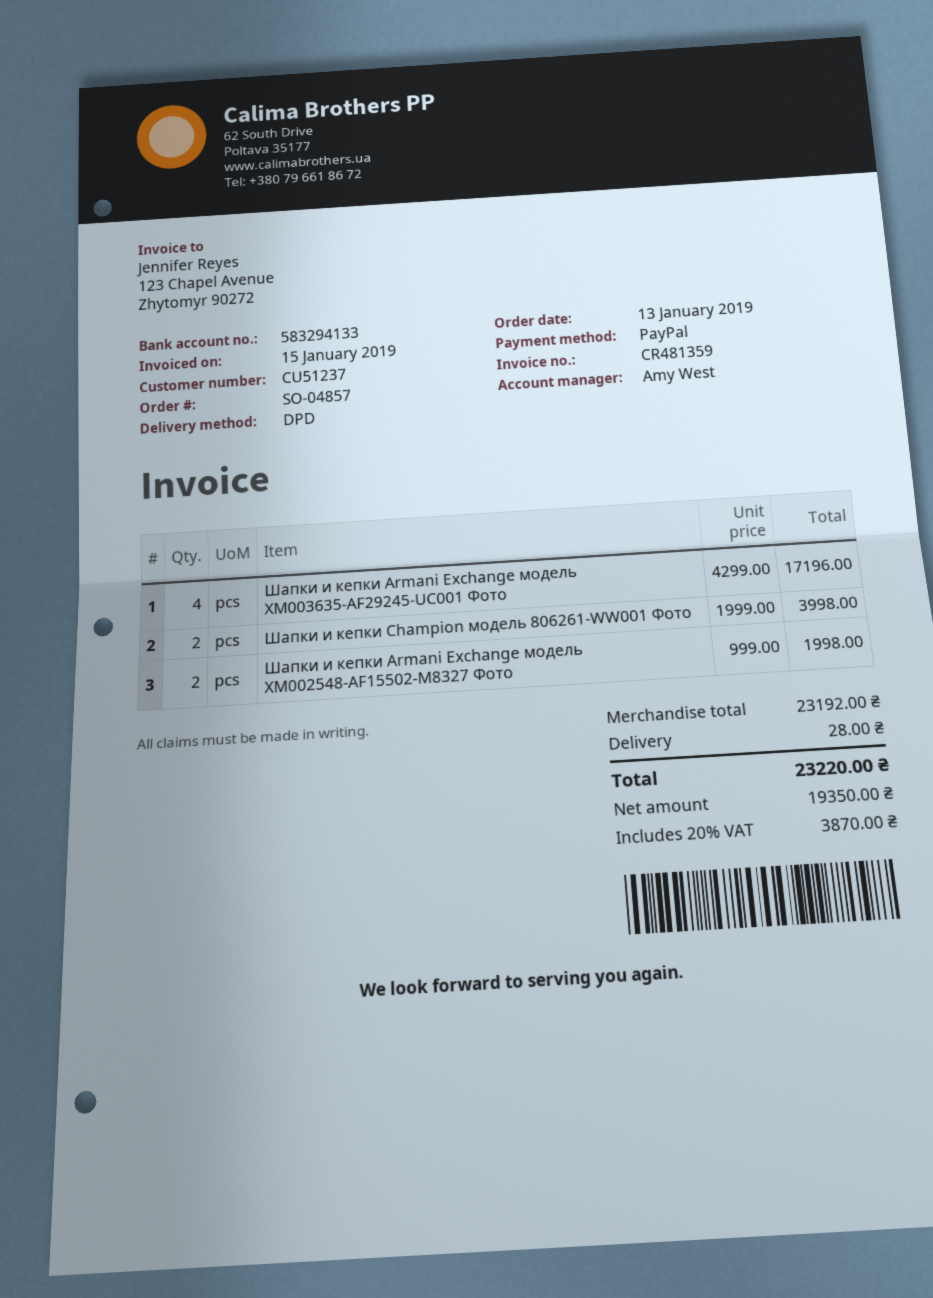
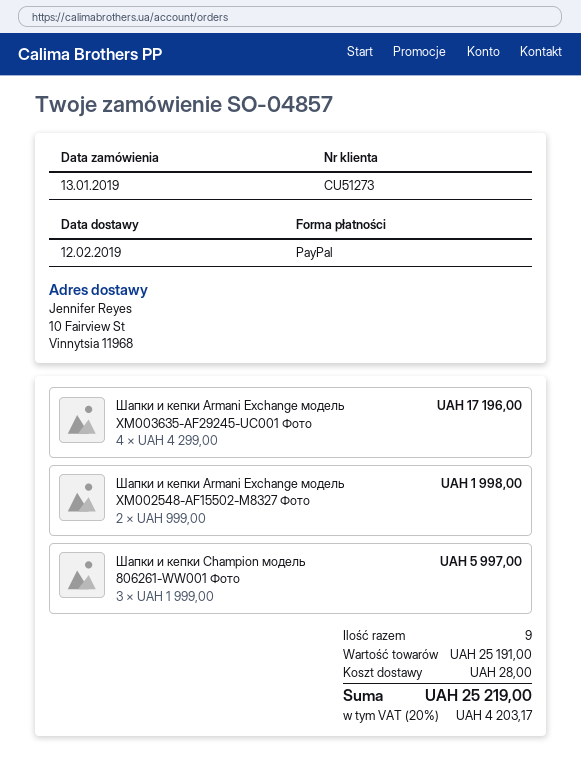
customer number: CU51237 -> CU51273
Шапки и кепки Champion модель 806261-WW001 Фото: 2 x 1999.00 = 3998.00 -> 3 x 1999.00 = 5997.00
subtotal: 23192.00 -> 25191.00
tax: 20% = 3870.00 -> 20% = 4203.17
total: 23220.00 -> 25219.00

